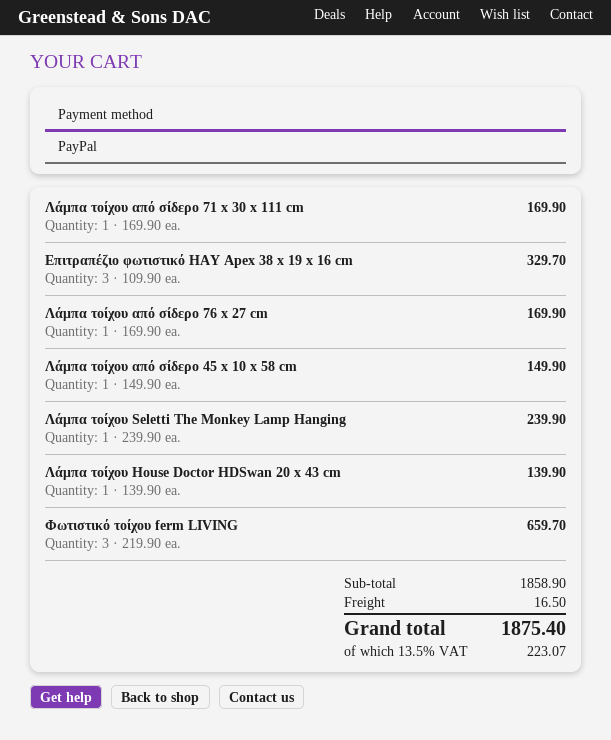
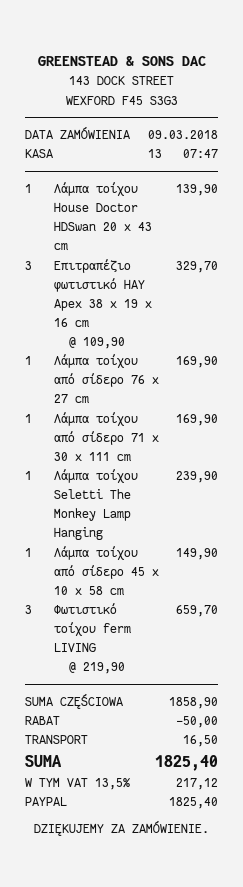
discount: none -> 50.00
tax: 13.5% = 223.07 -> 13.5% = 217.12
total: 1875.40 -> 1825.40

